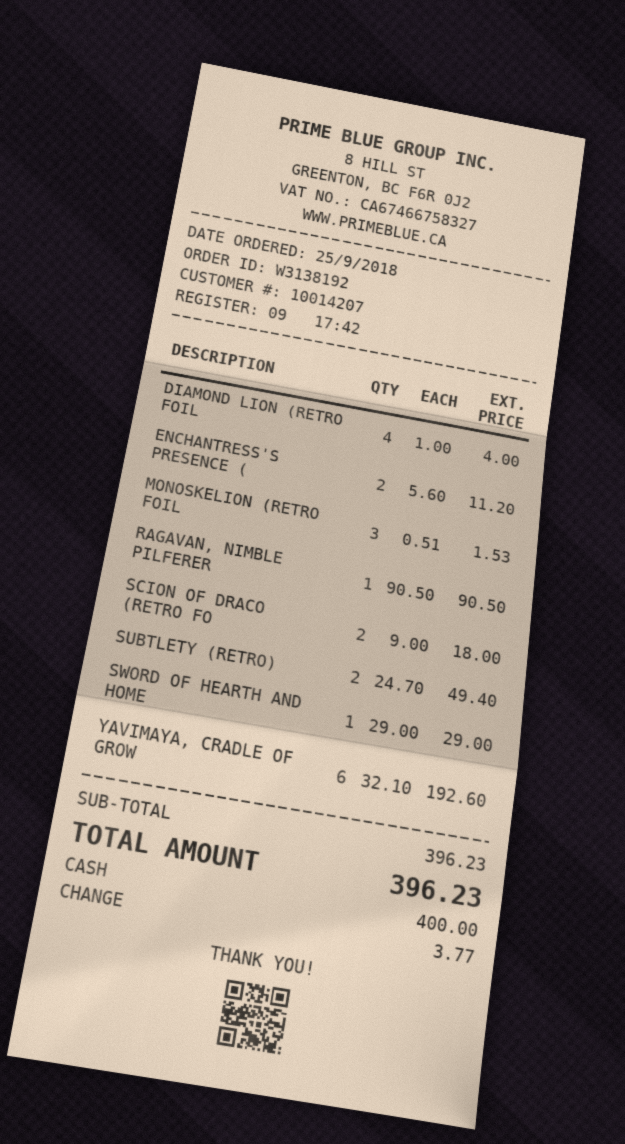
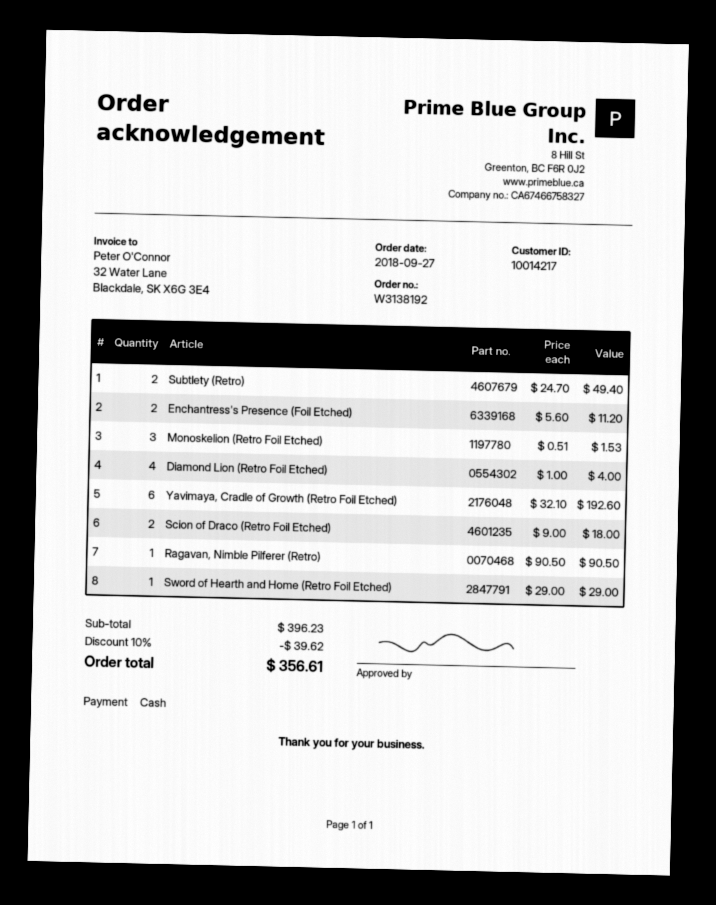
order date: 2018-09-25 -> 2018-09-27
customer number: 10014207 -> 10014217
discount: none -> 10% = 39.62
total: 396.23 -> 356.61

